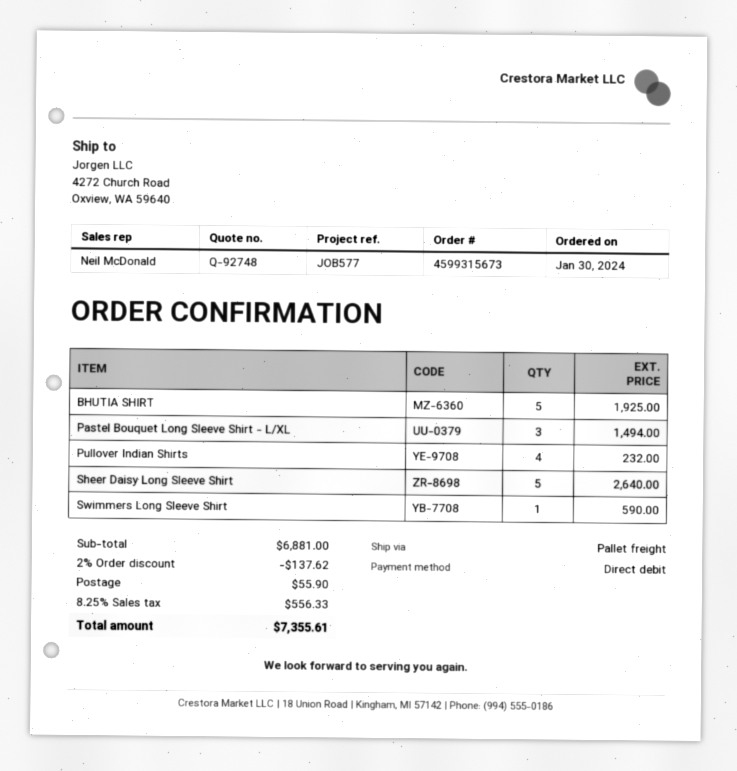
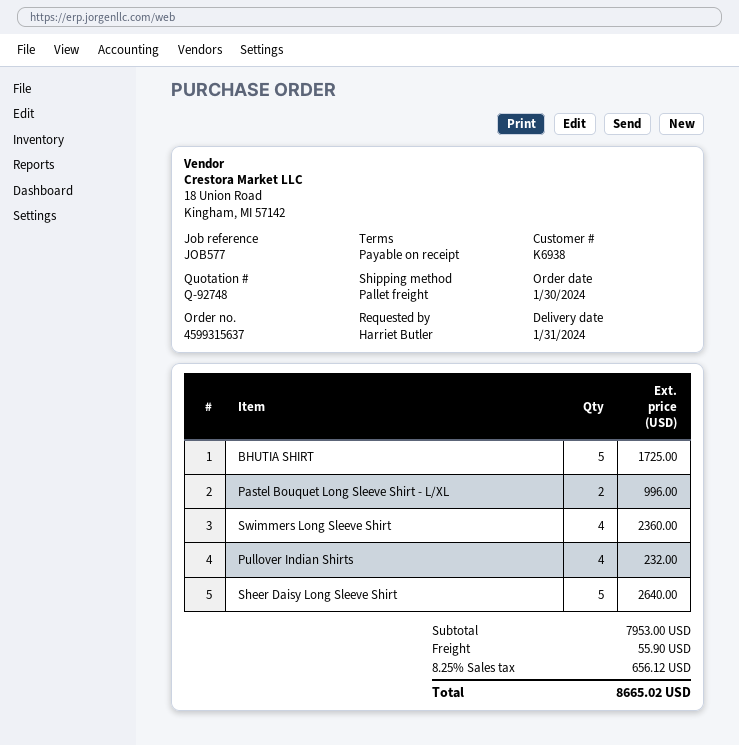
order number: 4599315673 -> 4599315637
BHUTIA SHIRT: 5 for 1925.00 -> 5 for 1725.00
Pastel Bouquet Long Sleeve Shirt - L/XL: 3 for 1494.00 -> 2 for 996.00
Swimmers Long Sleeve Shirt: 1 for 590.00 -> 4 for 2360.00
subtotal: 6881.00 -> 7953.00
discount: 2% = 137.62 -> none
tax: 8.25% = 556.33 -> 8.25% = 656.12
total: 7355.61 -> 8665.02

